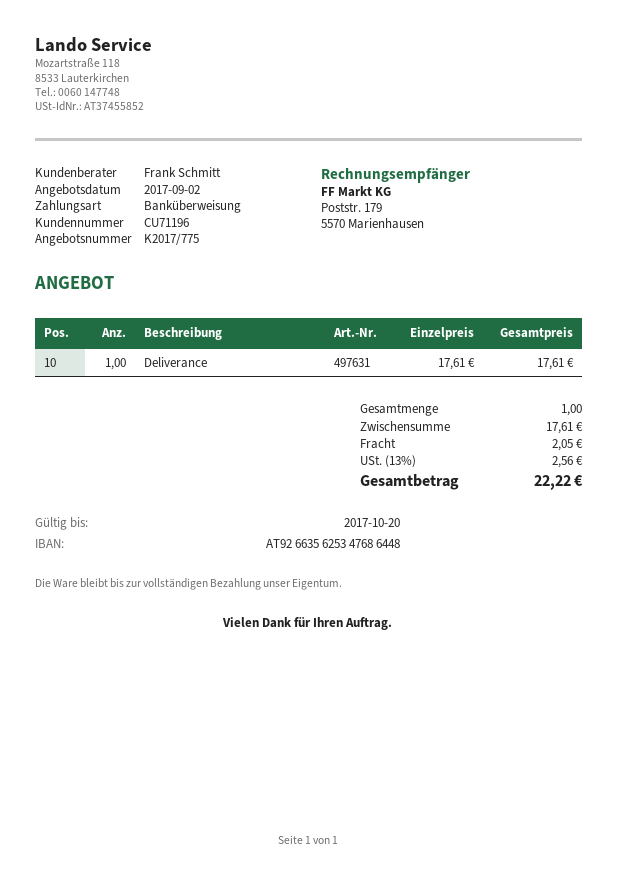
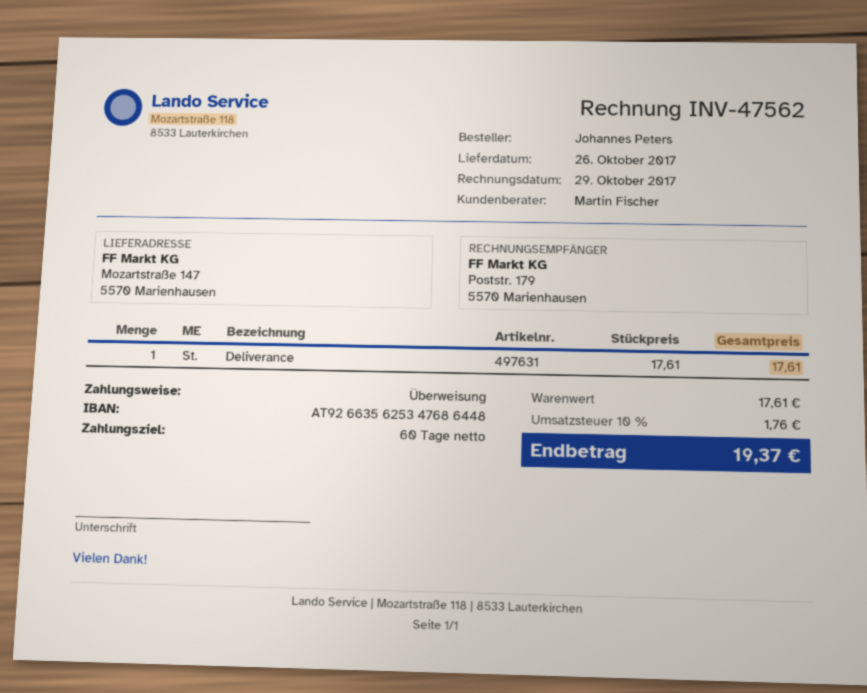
sales rep: Frank Schmitt -> Martin Fischer
shipping: 2.05 -> none
tax: 13% = 2.56 -> 10% = 1.76
total: 22.22 -> 19.37

